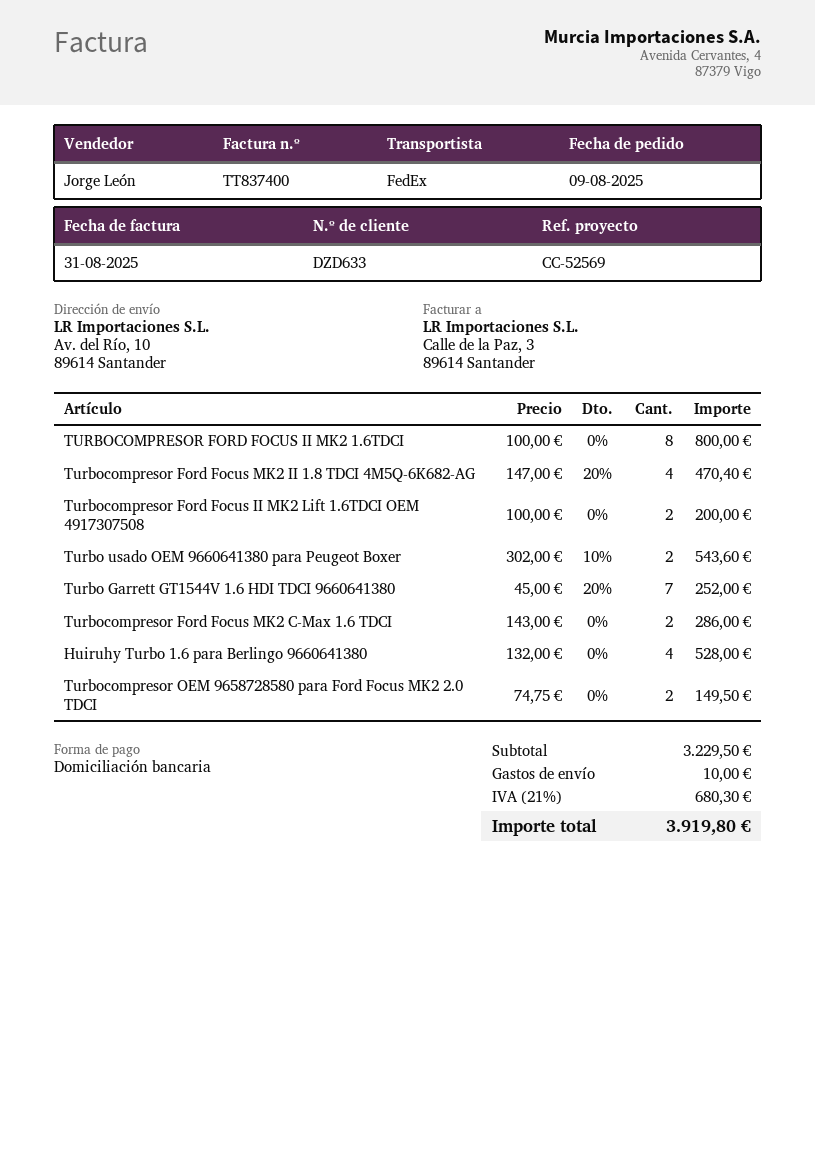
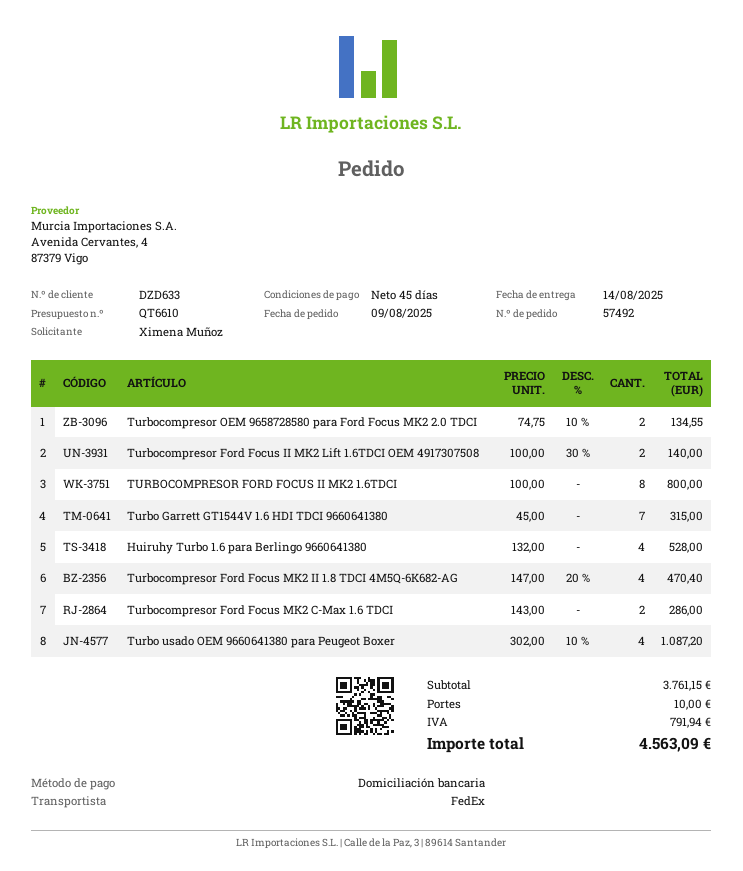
Turbocompresor Ford Focus II MK2 Lift 1.6TDCI OEM 4917307508: 2 x 100.00 = 200.00 -> 2 x 100.00 - 30% = 140.00
Turbo usado OEM 9660641380 para Peugeot Boxer: 2 x 302.00 - 10% = 543.60 -> 4 x 302.00 - 10% = 1087.20
Turbo Garrett GT1544V 1.6 HDI TDCI 9660641380: 7 x 45.00 - 20% = 252.00 -> 7 x 45.00 = 315.00
Turbocompresor OEM 9658728580 para Ford Focus MK2 2.0 TDCI: 2 x 74.75 = 149.50 -> 2 x 74.75 - 10% = 134.55
subtotal: 3229.50 -> 3761.15
tax: 680.30 -> 791.94
total: 3919.80 -> 4563.09

